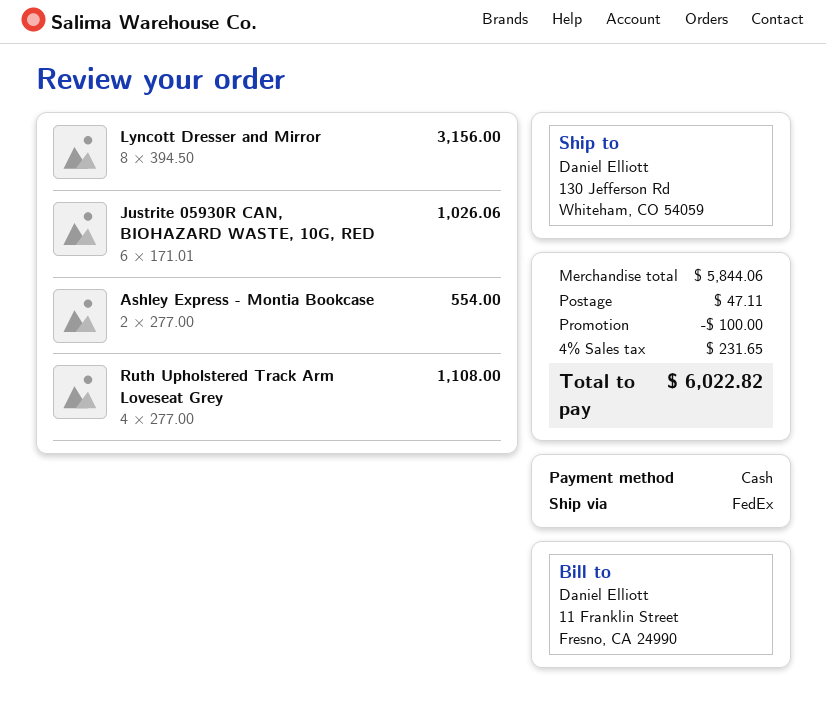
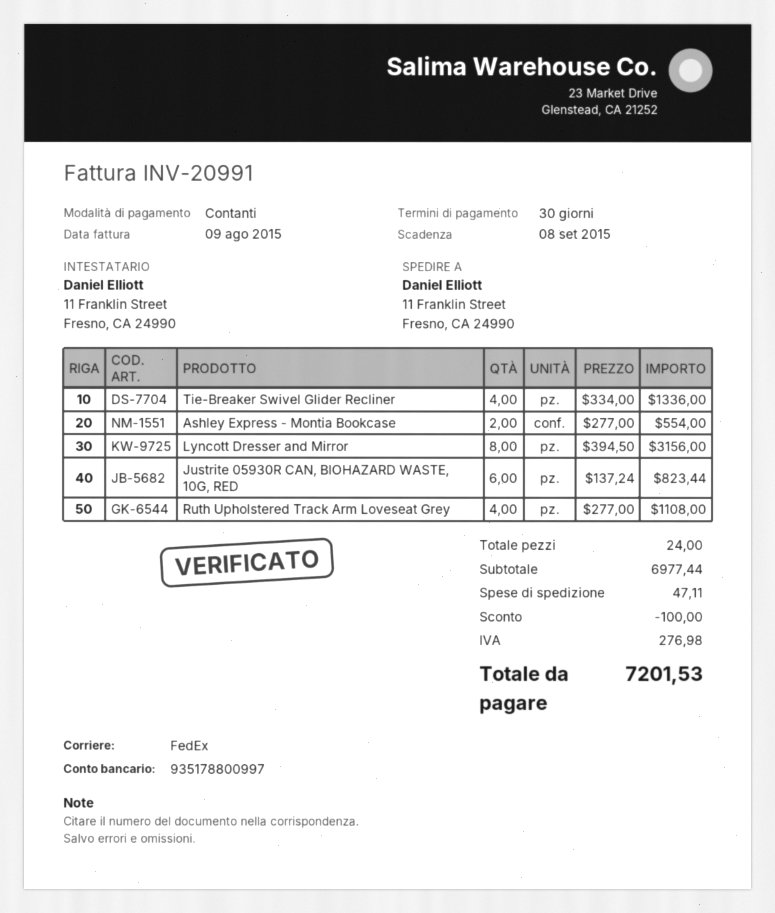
ship to: 130 Jefferson Rd, Whiteham, CO 54059 -> 11 Franklin Street, Fresno, CA 24990
Justrite 05930R CAN, BIOHAZARD WASTE, 10G, RED: 6 x 171.01 = 1026.06 -> 6 x 137.24 = 823.44
Tie-Breaker Swivel Glider Recliner: none -> 4 x 334.00 = 1336.00
subtotal: 5844.06 -> 6977.44
tax: 231.65 -> 276.98
total: 6022.82 -> 7201.53

